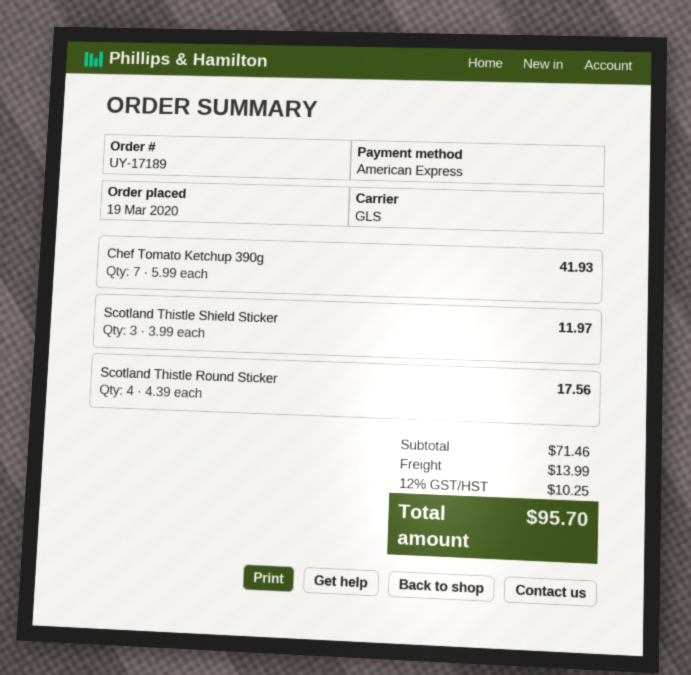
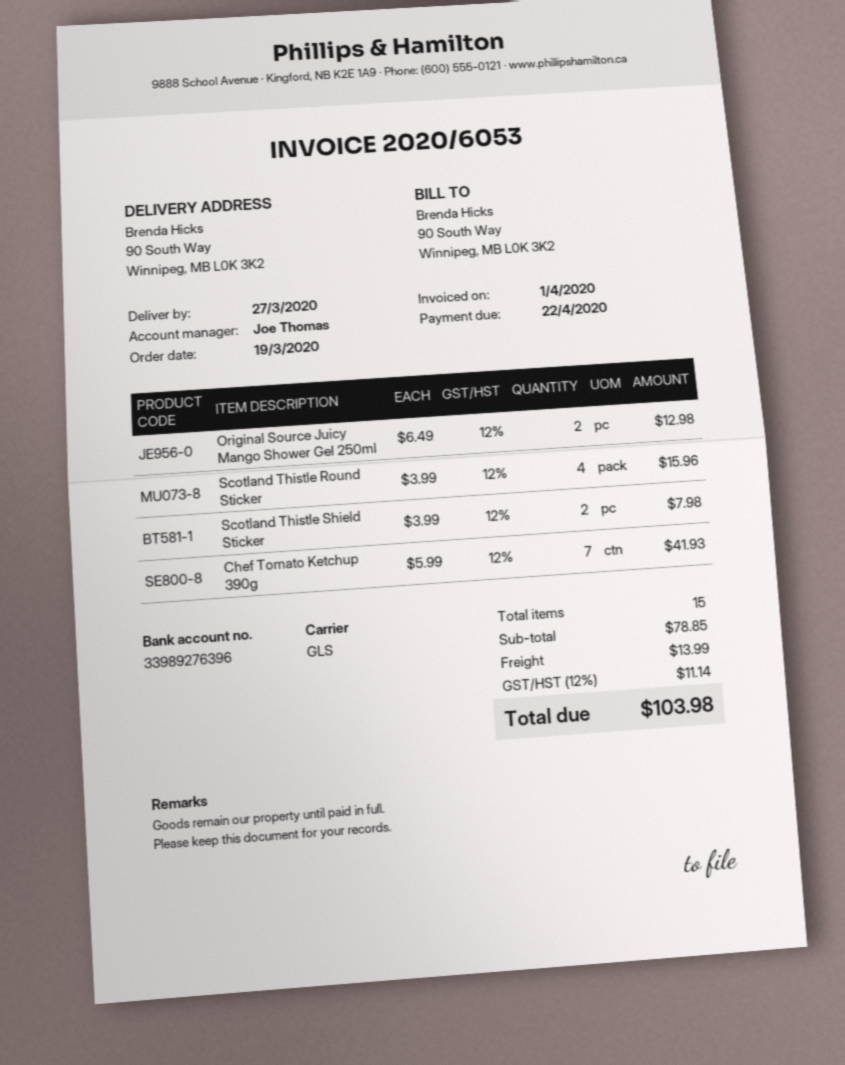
Scotland Thistle Shield Sticker: 3 x 3.99 = 11.97 -> 2 x 3.99 = 7.98
Scotland Thistle Round Sticker: 4 x 4.39 = 17.56 -> 4 x 3.99 = 15.96
Original Source Juicy Mango Shower Gel 250ml: none -> 2 x 6.49 = 12.98
subtotal: 71.46 -> 78.85
tax: 12% = 10.25 -> 12% = 11.14
total: 95.70 -> 103.98

